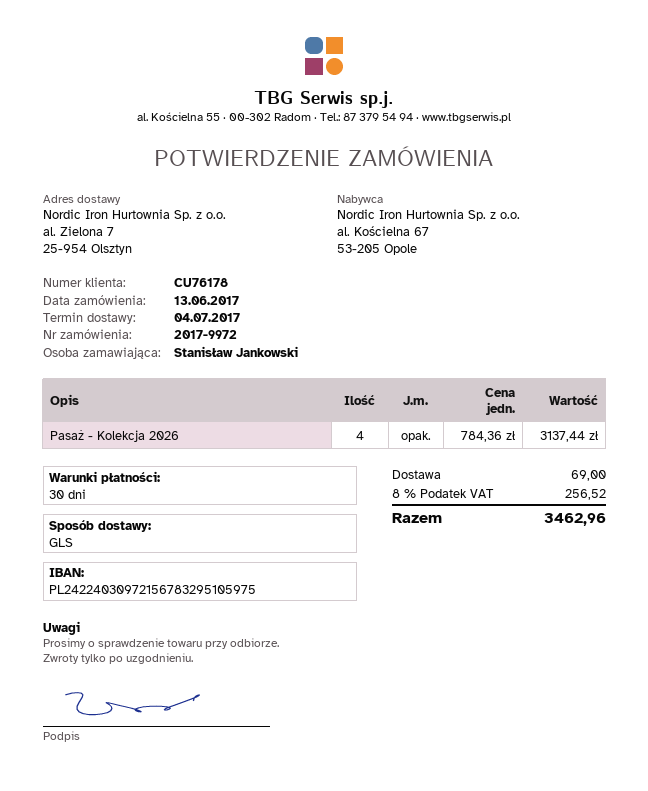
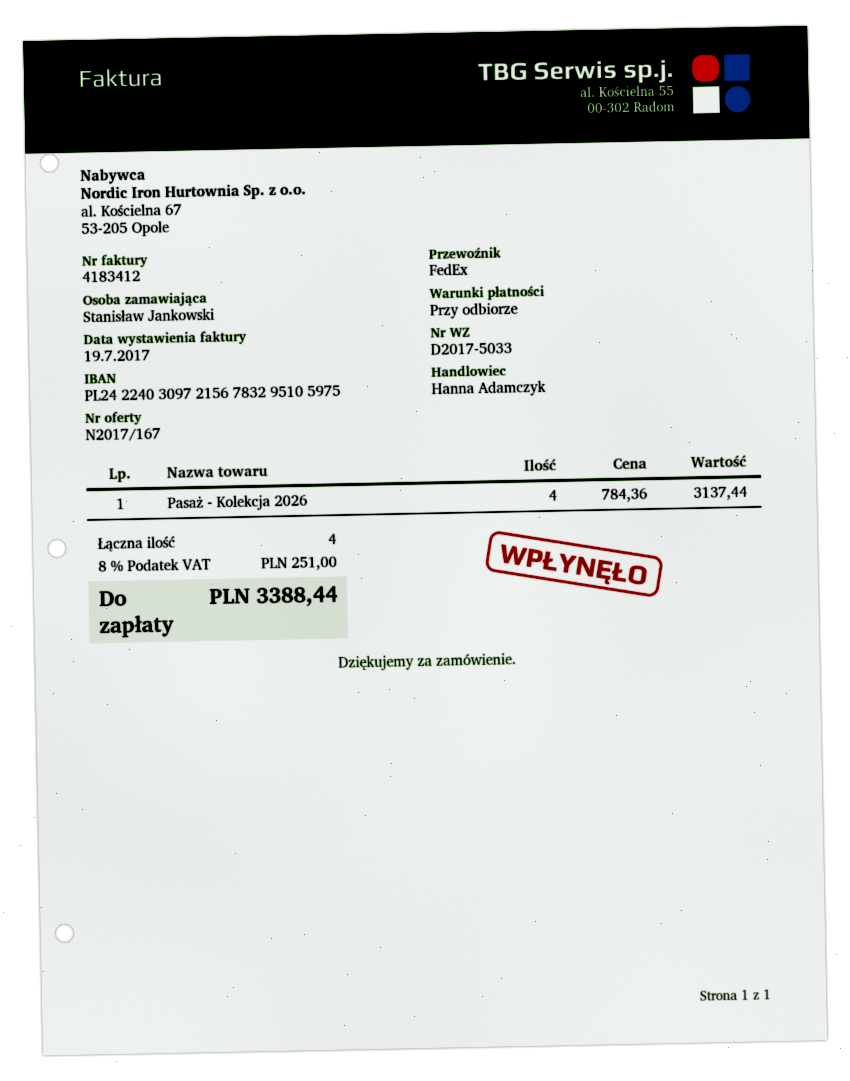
payment terms: 30 days -> on receipt
shipping method: GLS -> FedEx
shipping: 69.00 -> none
tax: 8% = 256.52 -> 8% = 251.00
total: 3462.96 -> 3388.44

